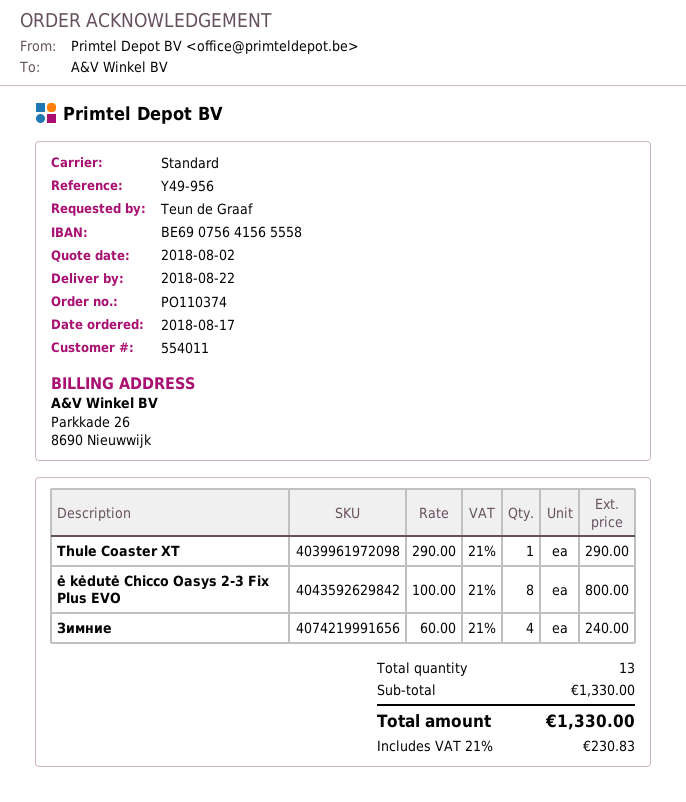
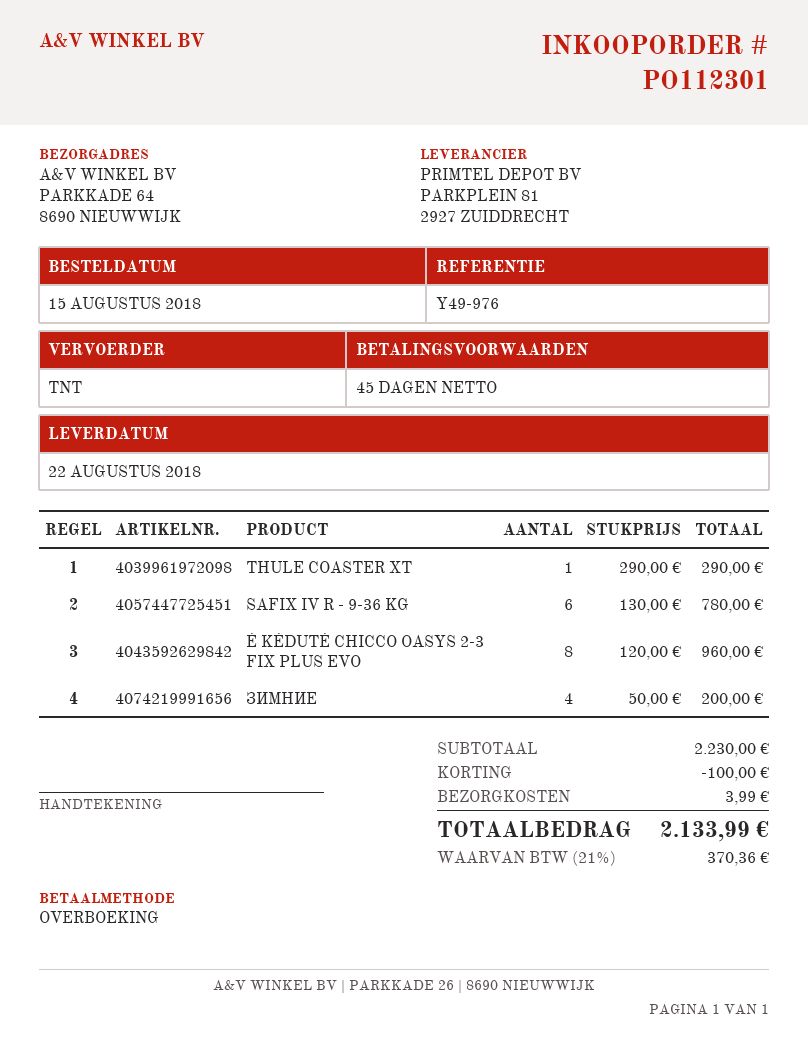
order number: PO110374 -> PO112301
order date: 2018-08-17 -> 2018-08-15
reference: Y49-956 -> Y49-976
shipping method: standard -> TNT
ė kėdutė Chicco Oasys 2-3 Fix Plus EVO: 8 x 100.00 = 800.00 -> 8 x 120.00 = 960.00
Зимние: 4 x 60.00 = 240.00 -> 4 x 50.00 = 200.00
SAFIX IV R - 9-36 KG: none -> 6 x 130.00 = 780.00
subtotal: 1330.00 -> 2230.00
discount: none -> 100.00
shipping: none -> 3.99
tax: 21% = 230.83 -> 21% = 370.36
total: 1330.00 -> 2133.99

